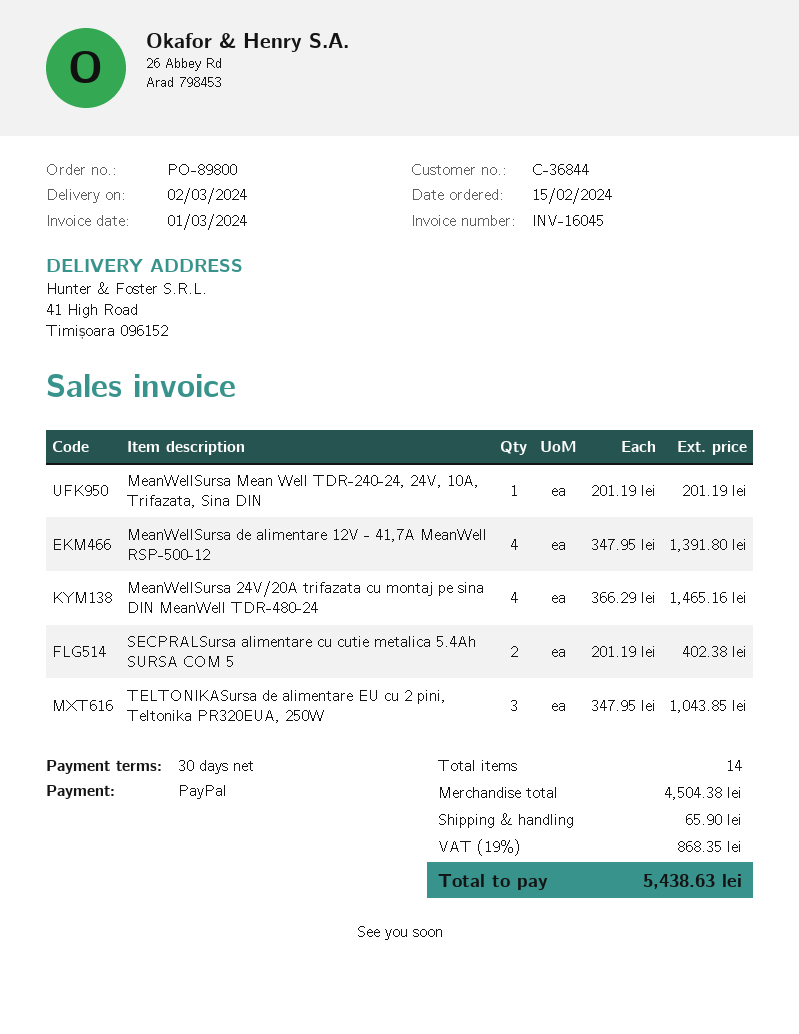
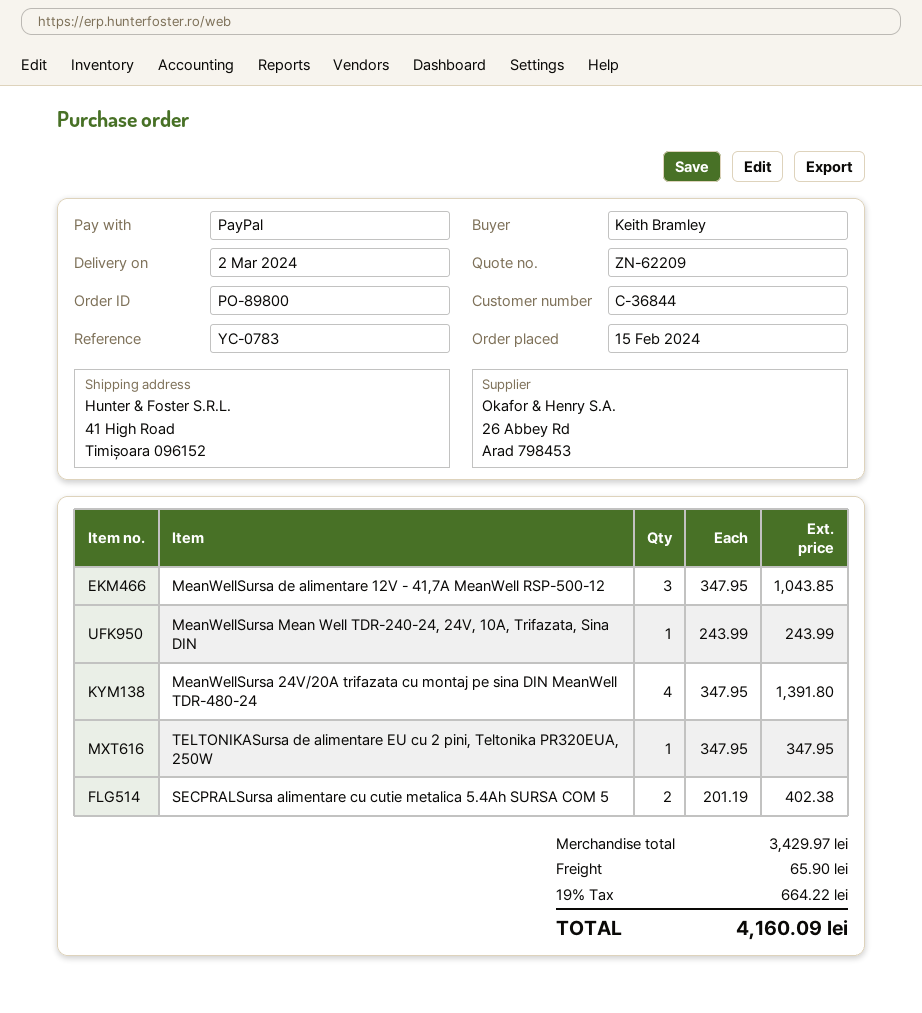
MeanWellSursa Mean Well TDR-240-24, 24V, 10A, Trifazata, Sina DIN: 1 x 201.19 = 201.19 -> 1 x 243.99 = 243.99
MeanWellSursa de alimentare 12V - 41,7A MeanWell RSP-500-12: 4 x 347.95 = 1391.80 -> 3 x 347.95 = 1043.85
MeanWellSursa 24V/20A trifazata cu montaj pe sina DIN MeanWell TDR-480-24: 4 x 366.29 = 1465.16 -> 4 x 347.95 = 1391.80
TELTONIKASursa de alimentare EU cu 2 pini, Teltonika PR320EUA, 250W: 3 x 347.95 = 1043.85 -> 1 x 347.95 = 347.95
subtotal: 4504.38 -> 3429.97
tax: 19% = 868.35 -> 19% = 664.22
total: 5438.63 -> 4160.09

